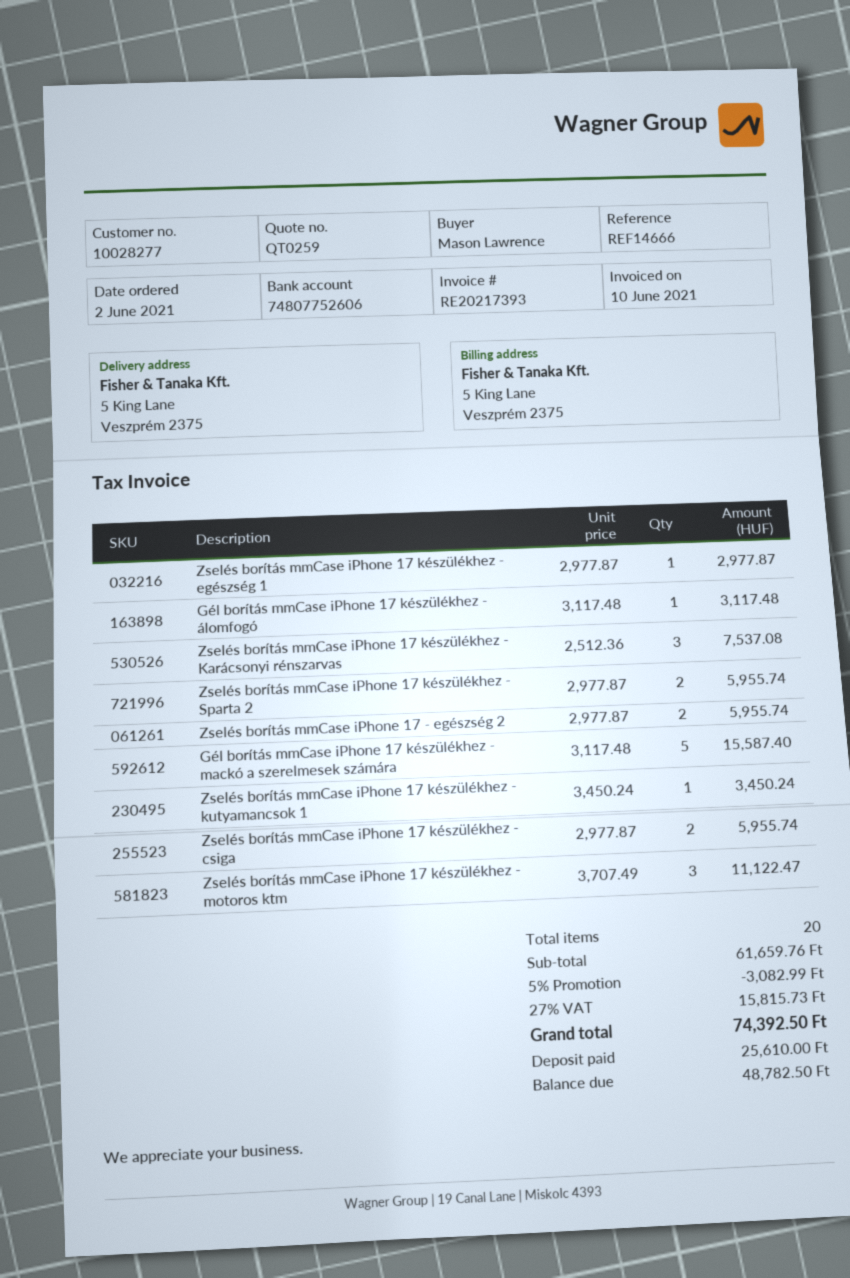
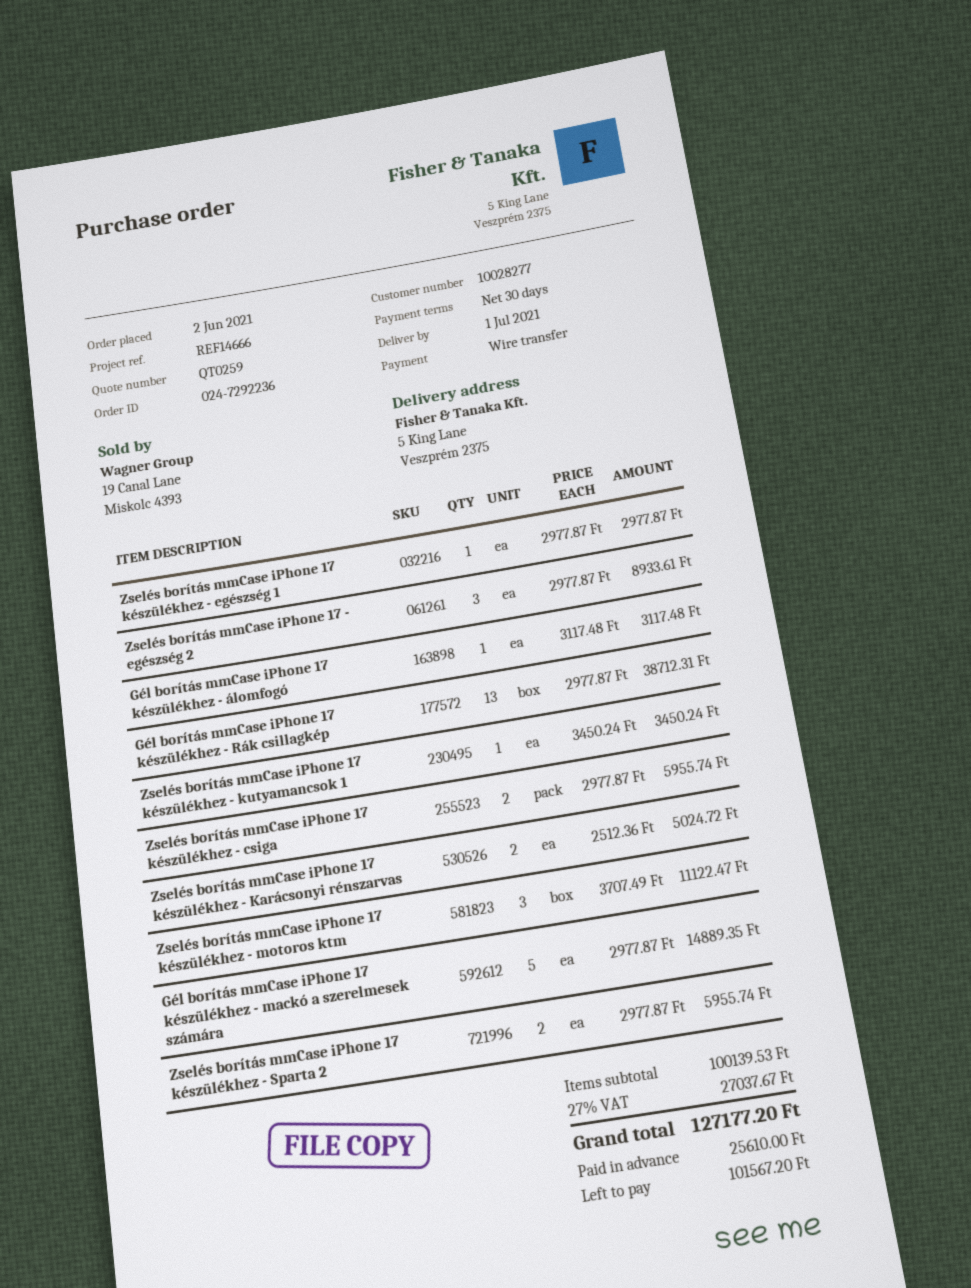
Zselés borítás mmCase iPhone 17 készülékhez - Karácsonyi rénszarvas: 3 x 2512.36 = 7537.08 -> 2 x 2512.36 = 5024.72
Zselés borítás mmCase iPhone 17 - egészség 2: 2 x 2977.87 = 5955.74 -> 3 x 2977.87 = 8933.61
Gél borítás mmCase iPhone 17 készülékhez - mackó a szerelmesek számára: 5 x 3117.48 = 15587.40 -> 5 x 2977.87 = 14889.35
Gél borítás mmCase iPhone 17 készülékhez - Rák csillagkép: none -> 13 x 2977.87 = 38712.31
subtotal: 61659.76 -> 100139.53
discount: 5% = 3082.99 -> none
tax: 27% = 15815.73 -> 27% = 27037.67
total: 74392.50 -> 127177.20
balance: 48782.50 -> 101567.20

